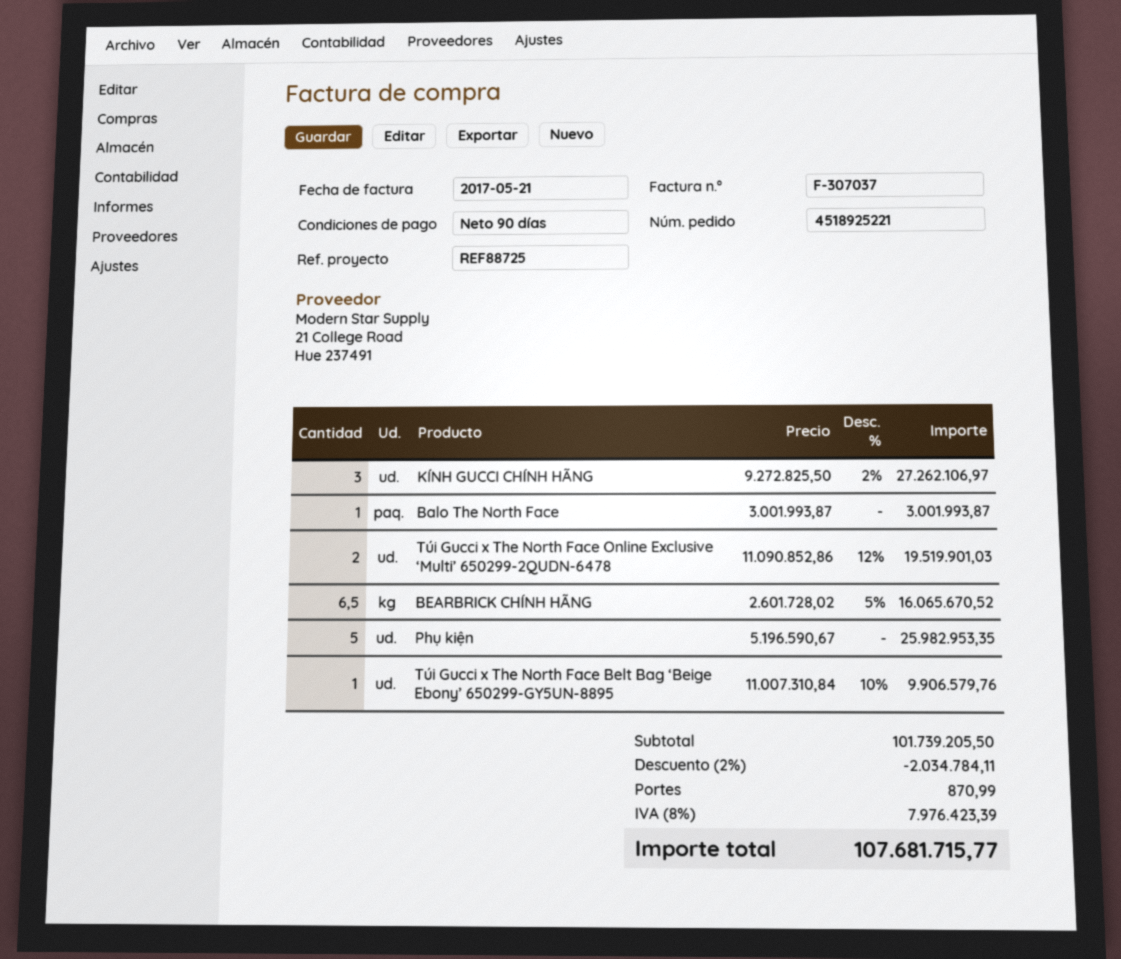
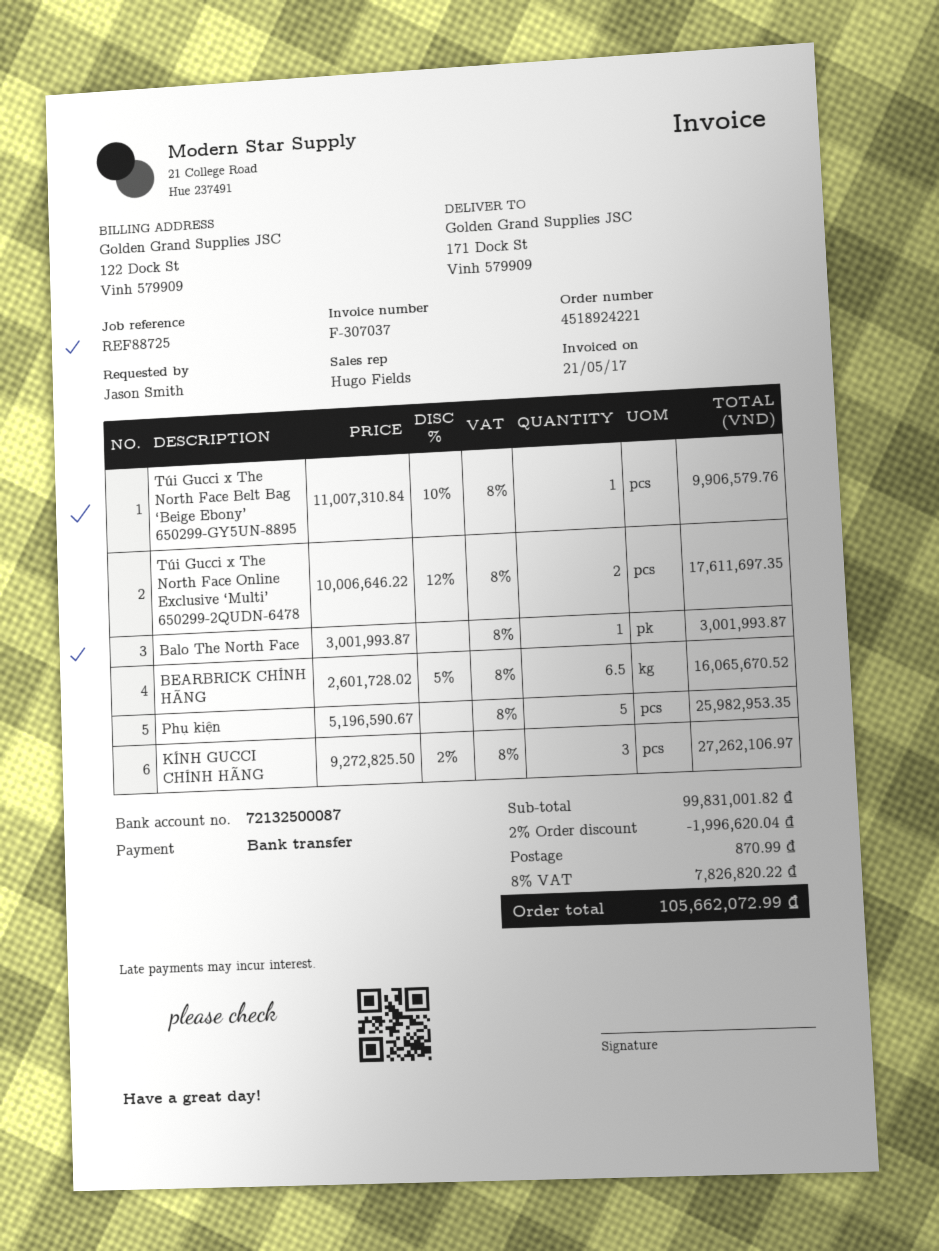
order number: 4518925221 -> 4518924221
Túi Gucci x The North Face Online Exclusive ‘Multi’ 650299-2QUDN-6478: 2 x 11090852.86 - 12% = 19519901.03 -> 2 x 10006646.22 - 12% = 17611697.35
subtotal: 101739205.50 -> 99831001.82
discount: 2% = 2034784.11 -> 2% = 1996620.04
tax: 8% = 7976423.39 -> 8% = 7826820.22
total: 107681715.77 -> 105662072.99

